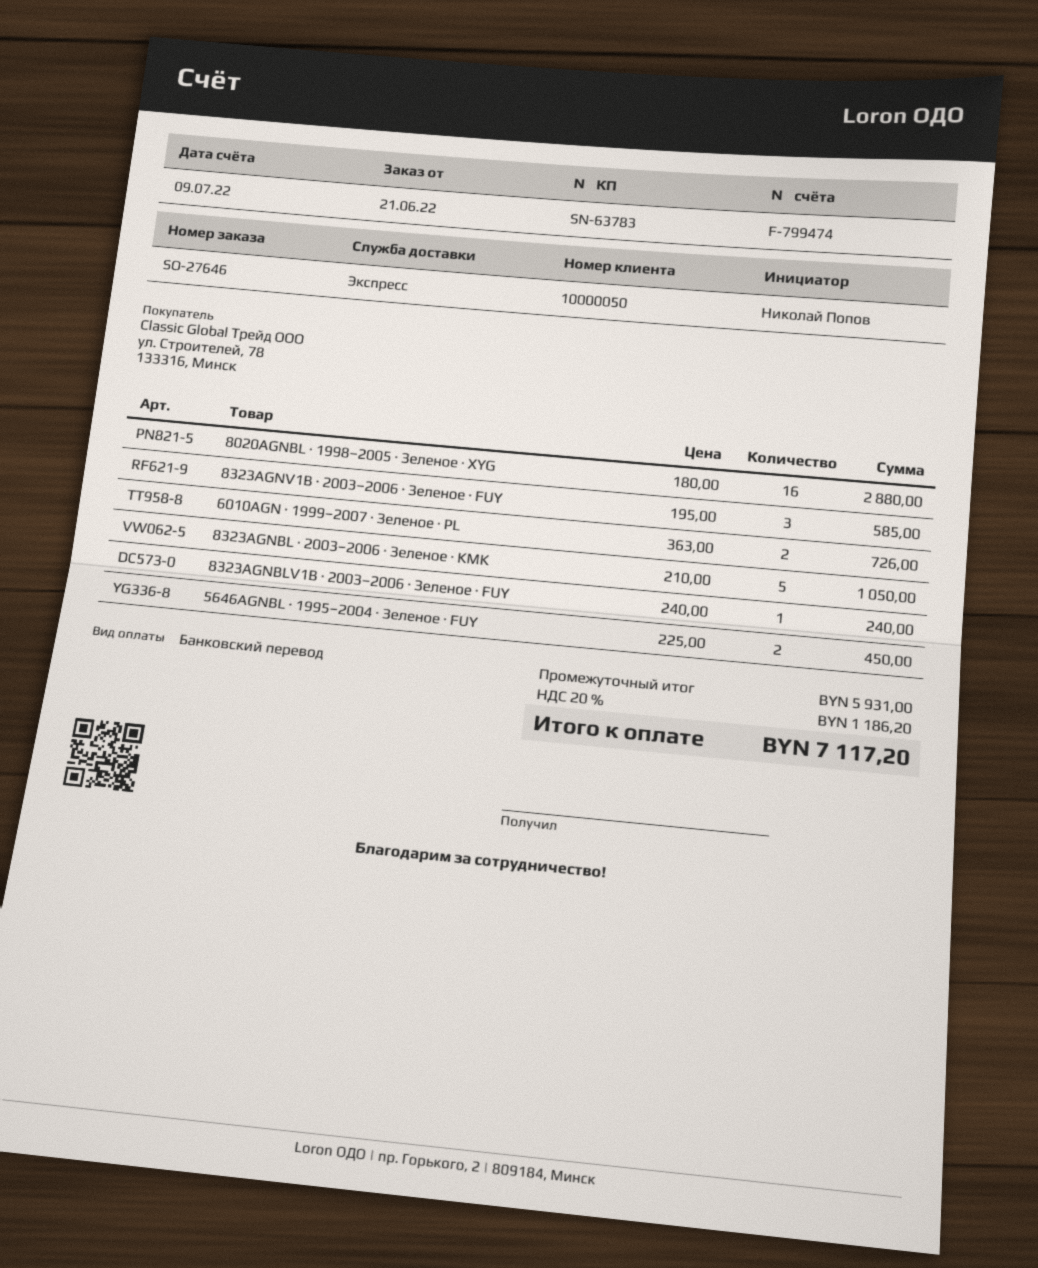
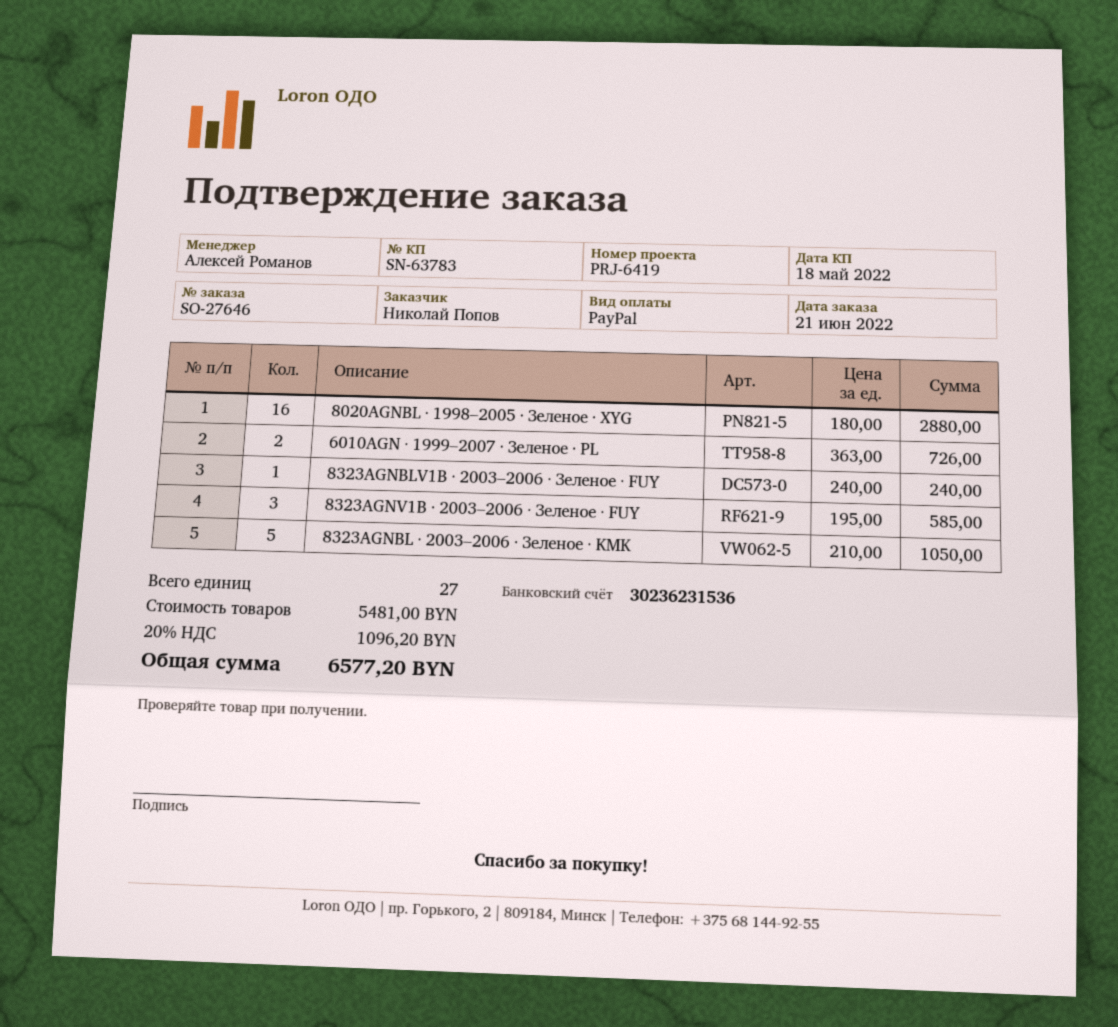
payment method: bank transfer -> PayPal
5646AGNBL · 1995–2004 · Зеленое · FUY: 2 x 225.00 = 450.00 -> none
subtotal: 5931.00 -> 5481.00
tax: 20% = 1186.20 -> 20% = 1096.20
total: 7117.20 -> 6577.20

